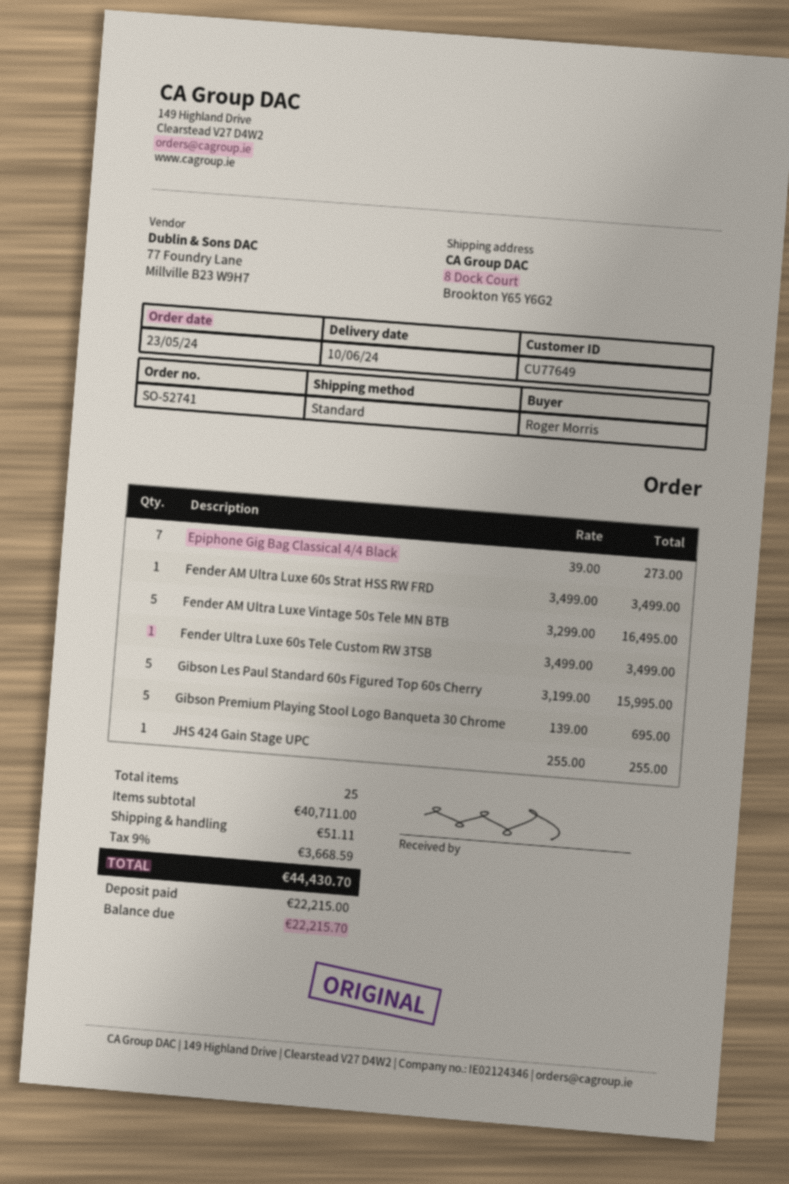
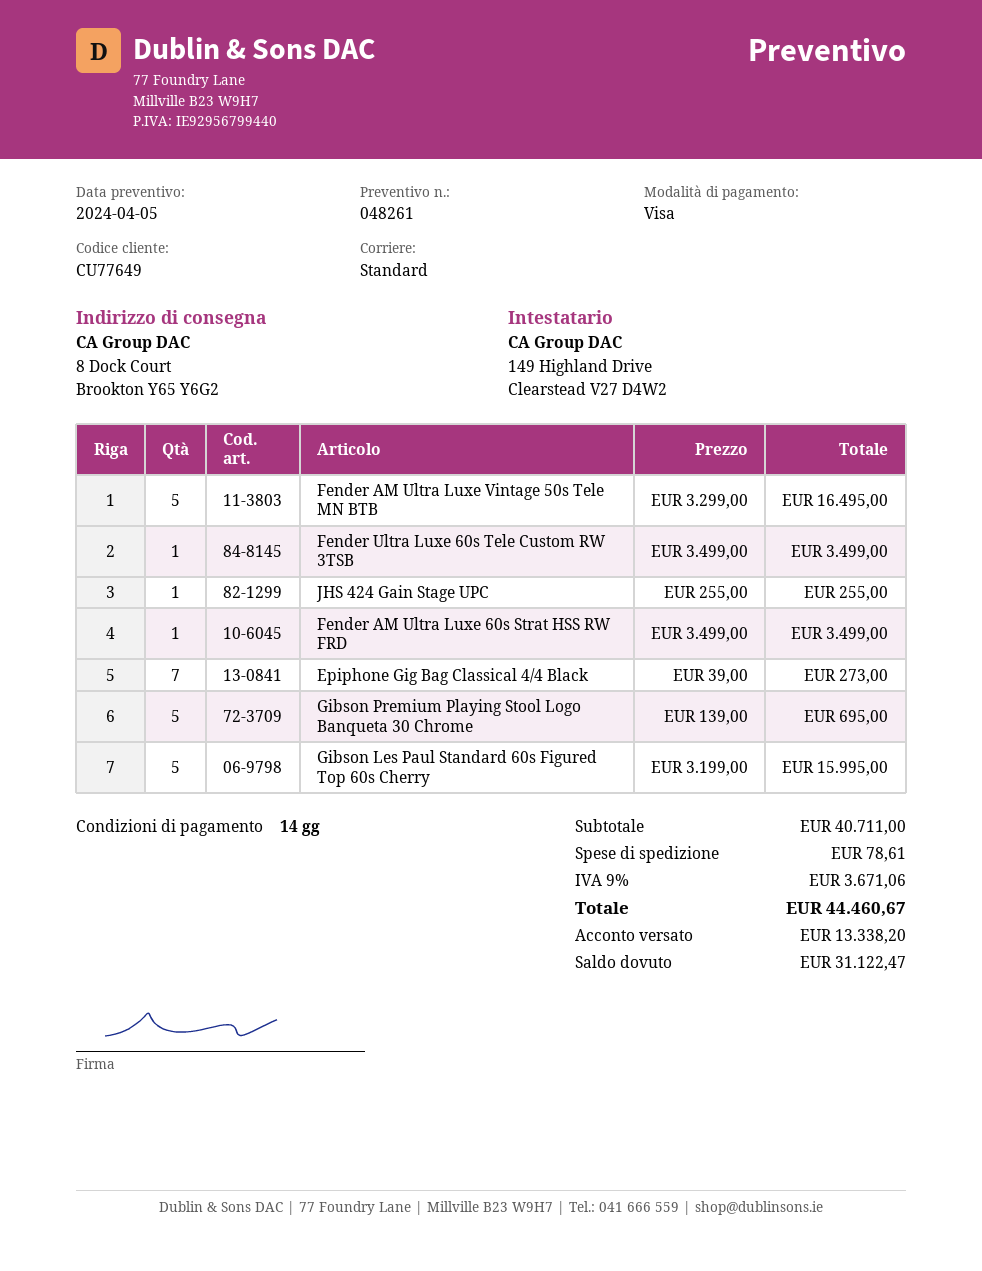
shipping: 51.11 -> 78.61
tax: 9% = 3668.59 -> 9% = 3671.06
total: 44430.70 -> 44460.67
deposit: 22215.00 -> 13338.20
balance: 22215.70 -> 31122.47

